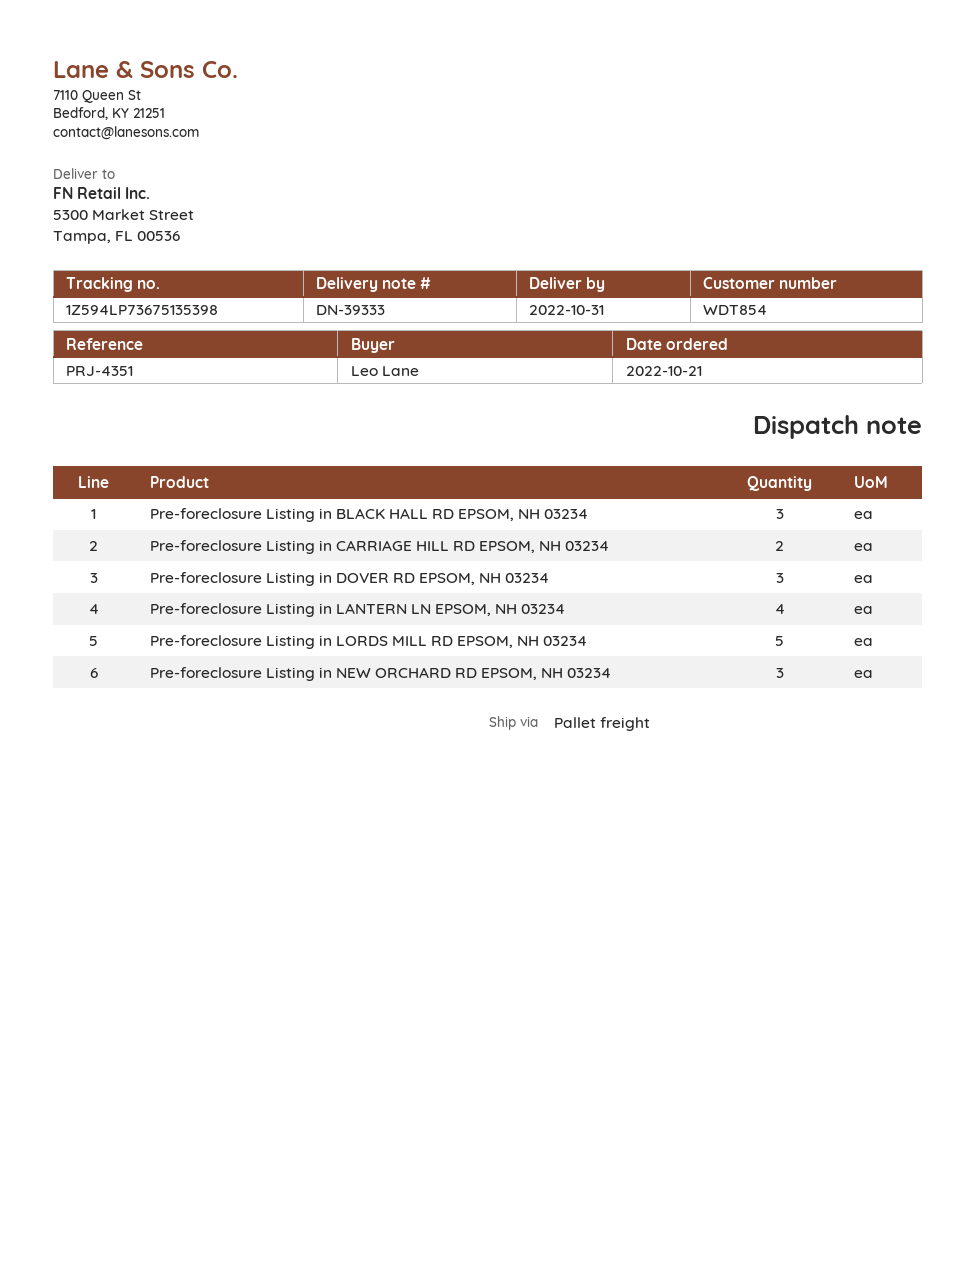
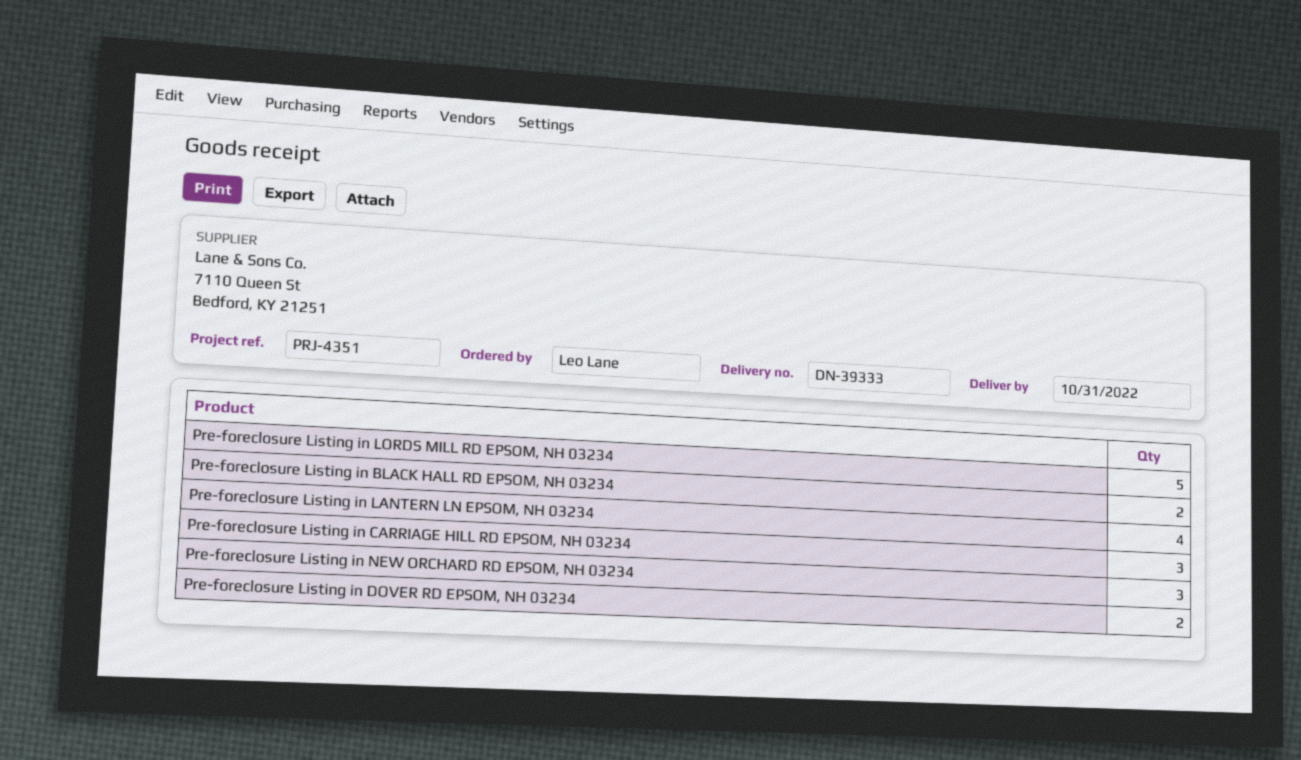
Pre-foreclosure Listing in BLACK HALL RD EPSOM, NH 03234: 3 -> 2
Pre-foreclosure Listing in CARRIAGE HILL RD EPSOM, NH 03234: 2 -> 3
Pre-foreclosure Listing in DOVER RD EPSOM, NH 03234: 3 -> 2

